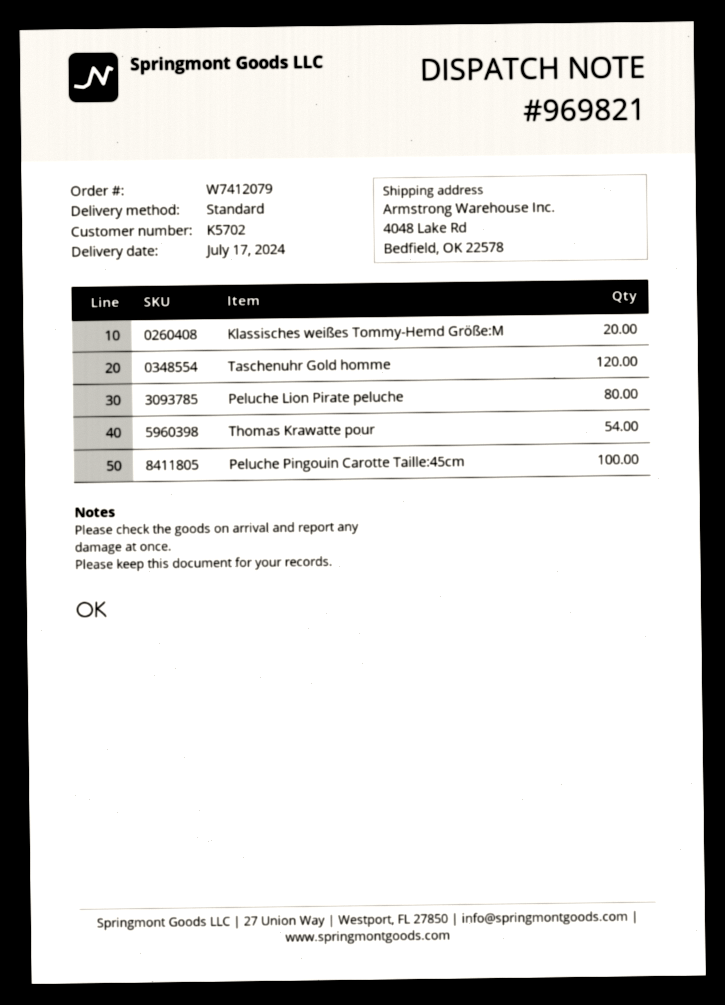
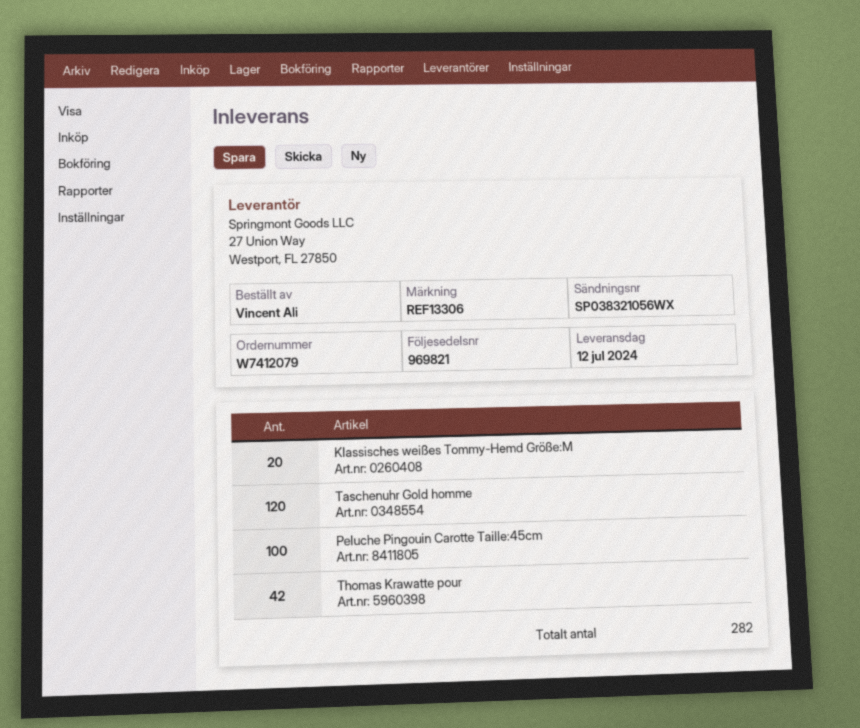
delivery date: 2024-07-17 -> 2024-07-12
Peluche Lion Pirate peluche: 80 -> none
Thomas Krawatte pour: 54 -> 42

